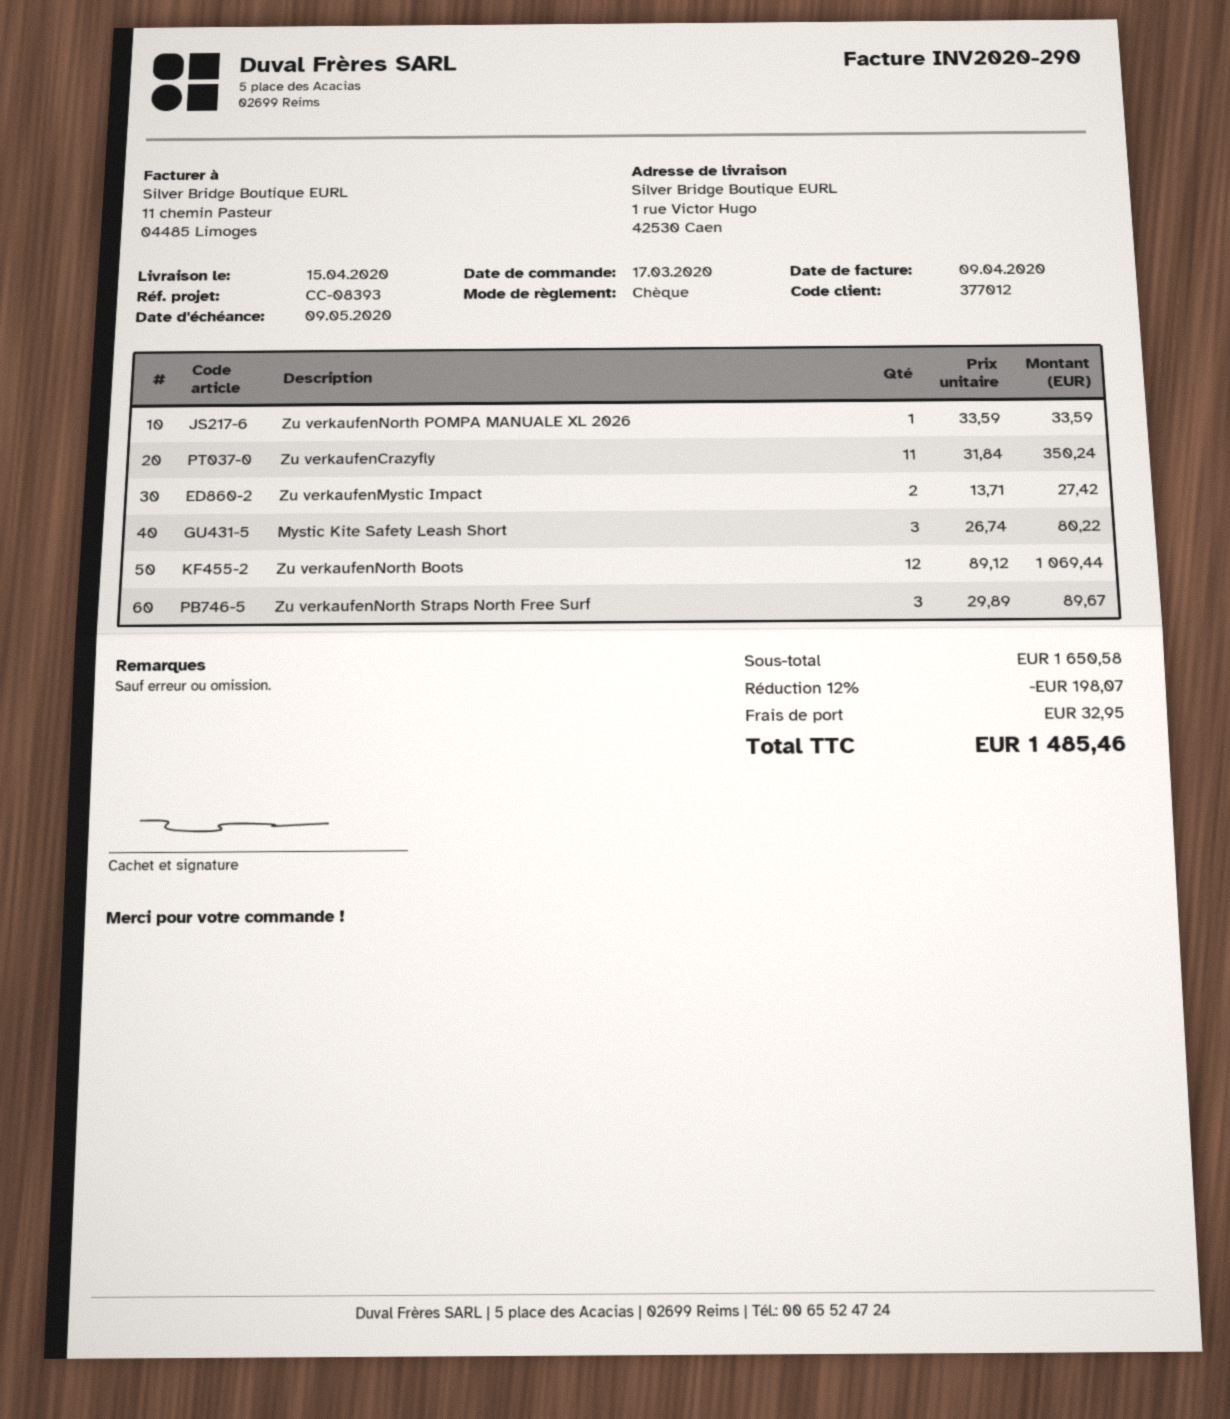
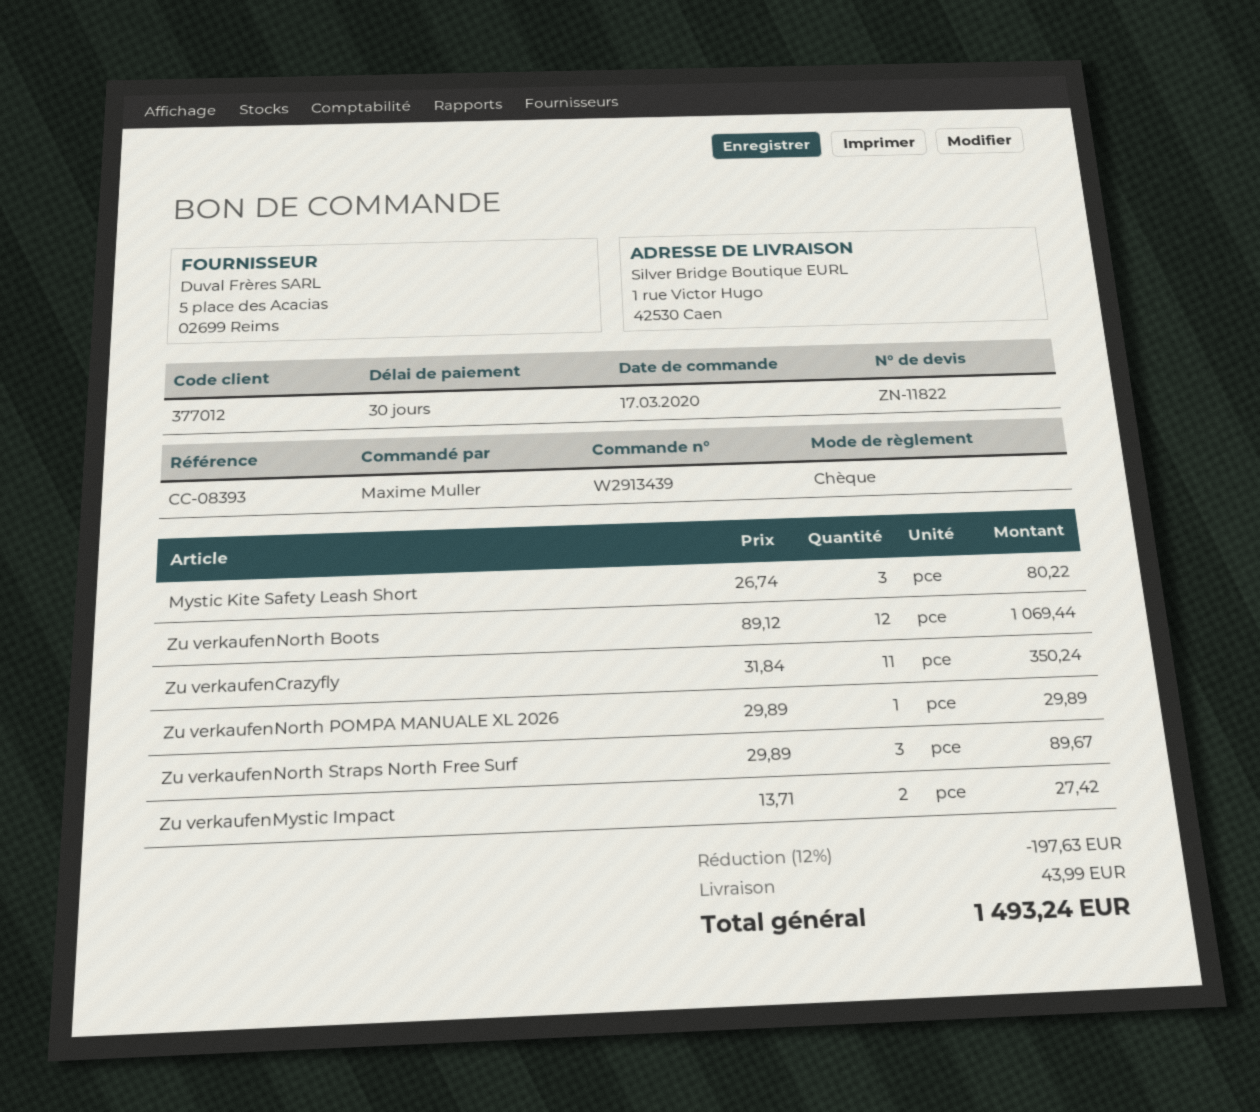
Zu verkaufenNorth POMPA MANUALE XL 2026: 1 x 33.59 = 33.59 -> 1 x 29.89 = 29.89
discount: 12% = 198.07 -> 12% = 197.63
shipping: 32.95 -> 43.99
total: 1485.46 -> 1493.24

